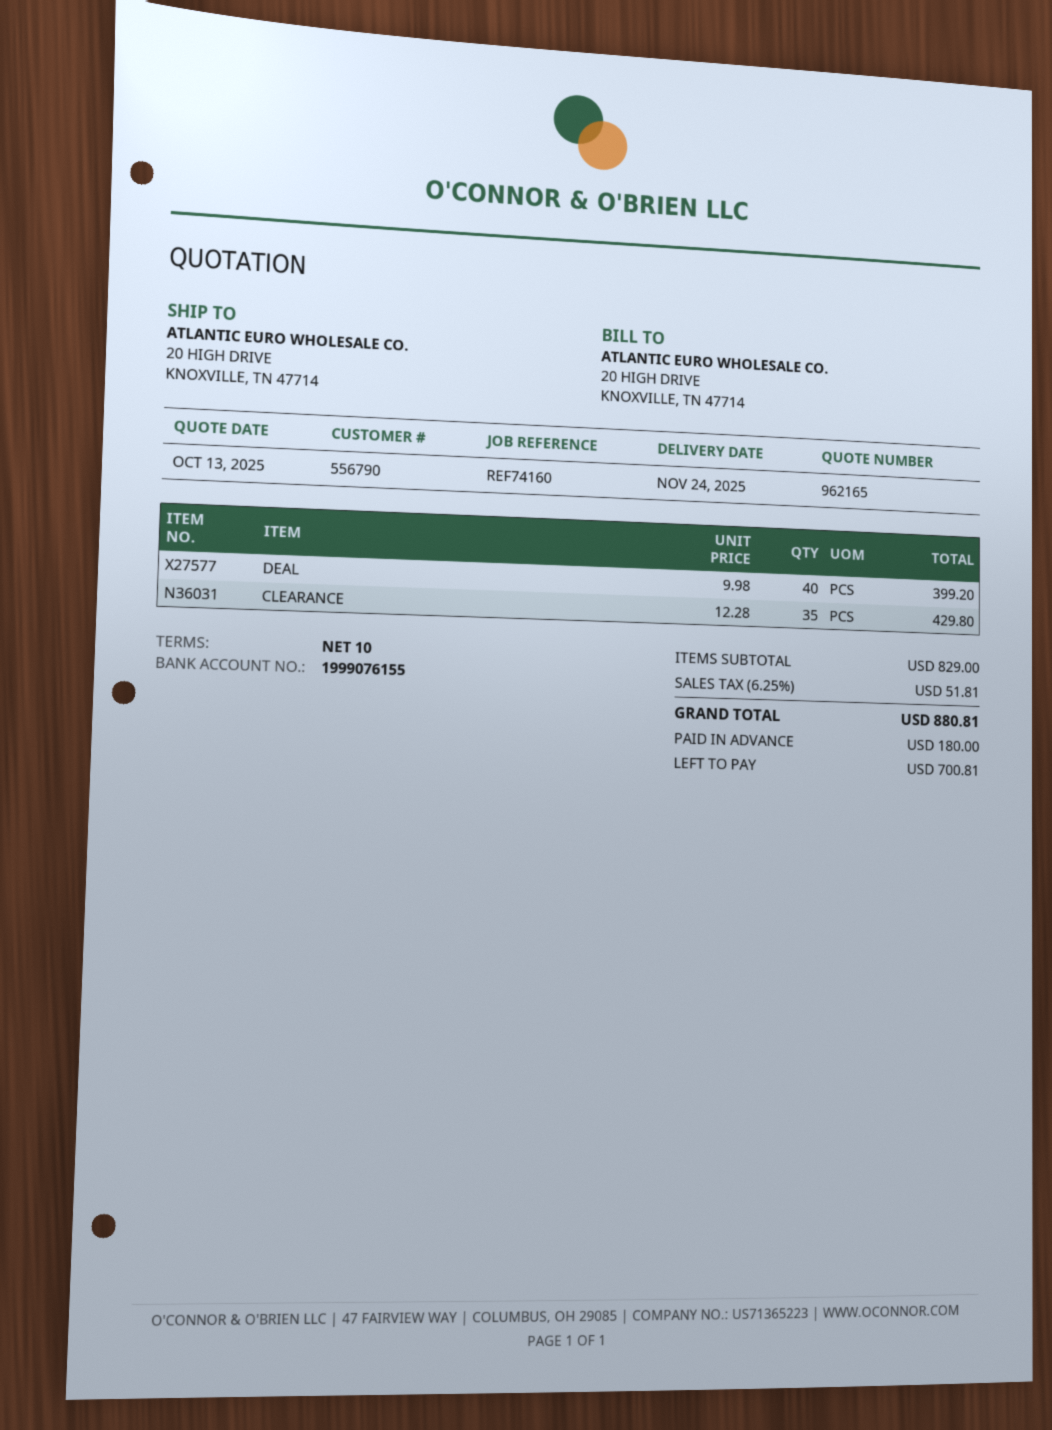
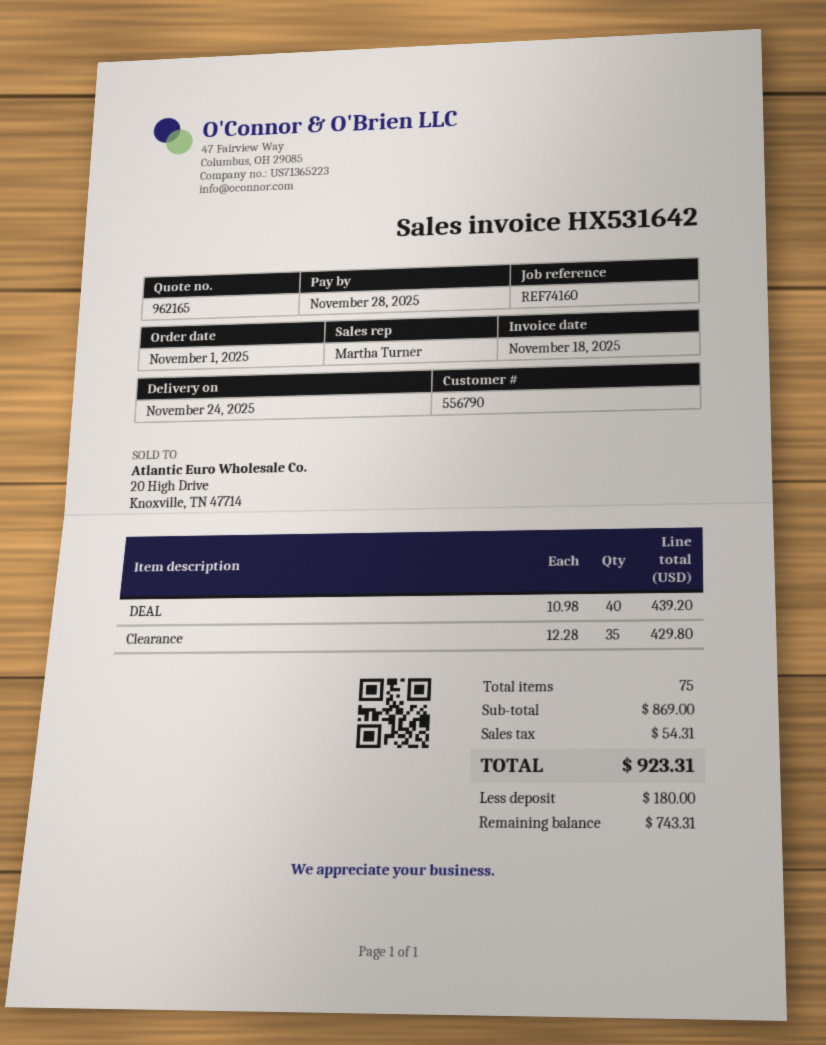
DEAL: 40 x 9.98 = 399.20 -> 40 x 10.98 = 439.20
subtotal: 829.00 -> 869.00
tax: 51.81 -> 54.31
total: 880.81 -> 923.31
balance: 700.81 -> 743.31

